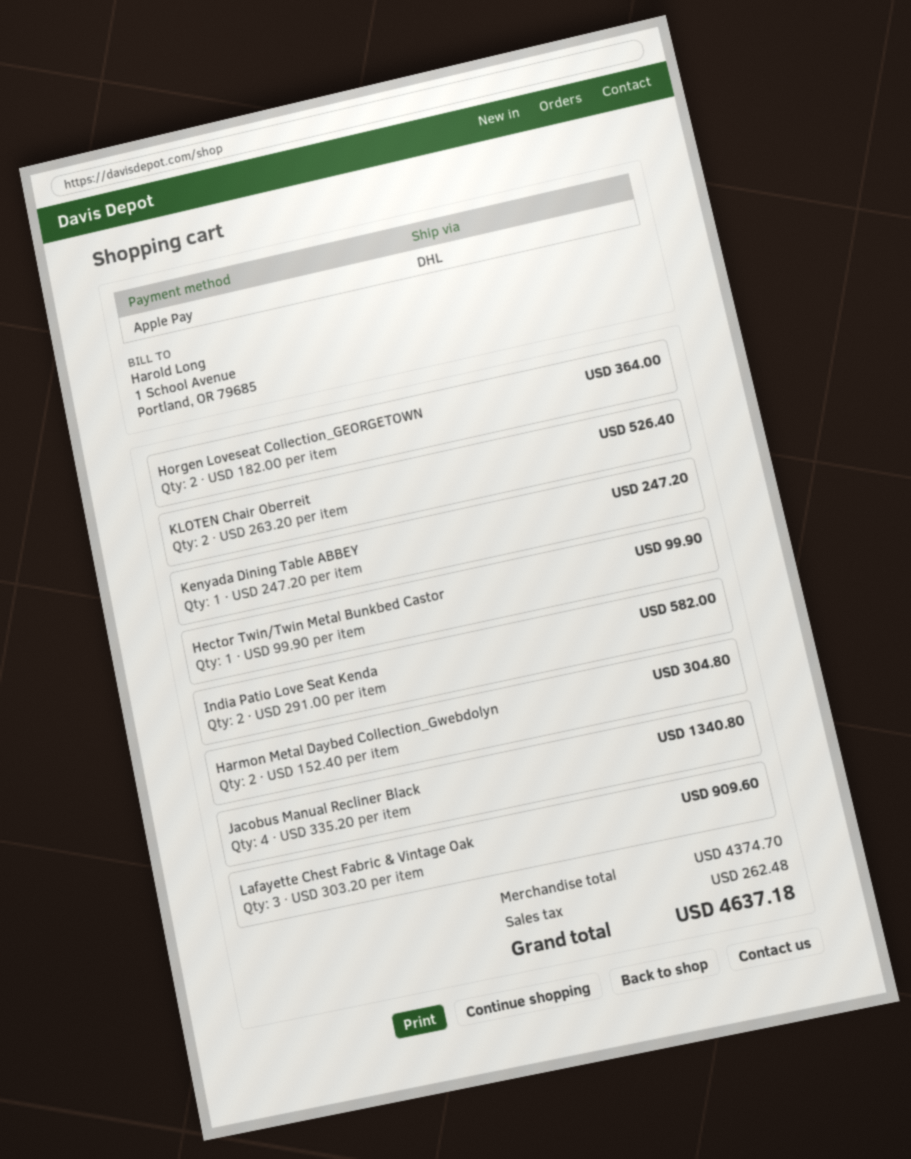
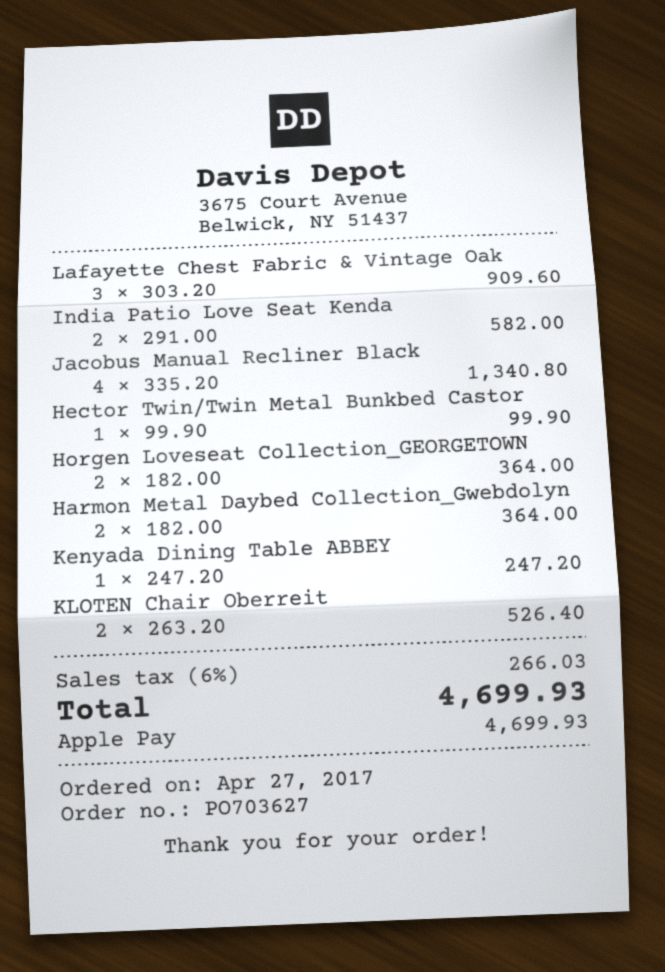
Harmon Metal Daybed Collection_Gwebdolyn: 2 x 152.40 = 304.80 -> 2 x 182.00 = 364.00
tax: 262.48 -> 266.03
total: 4637.18 -> 4699.93

